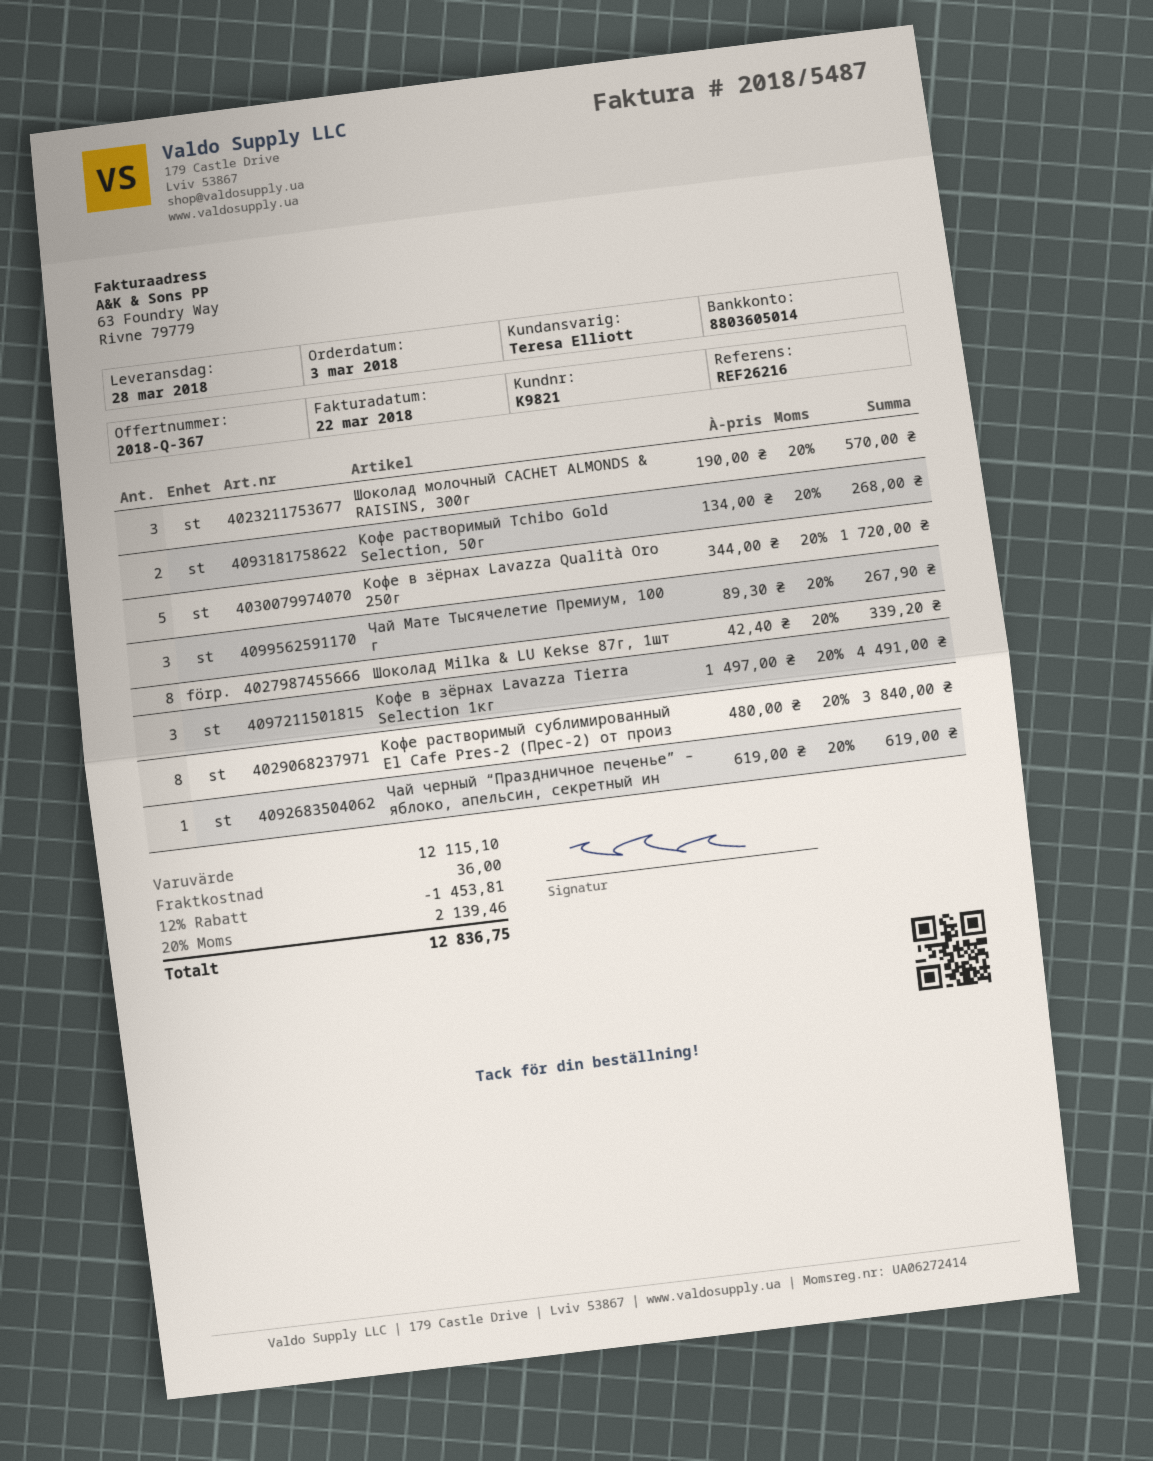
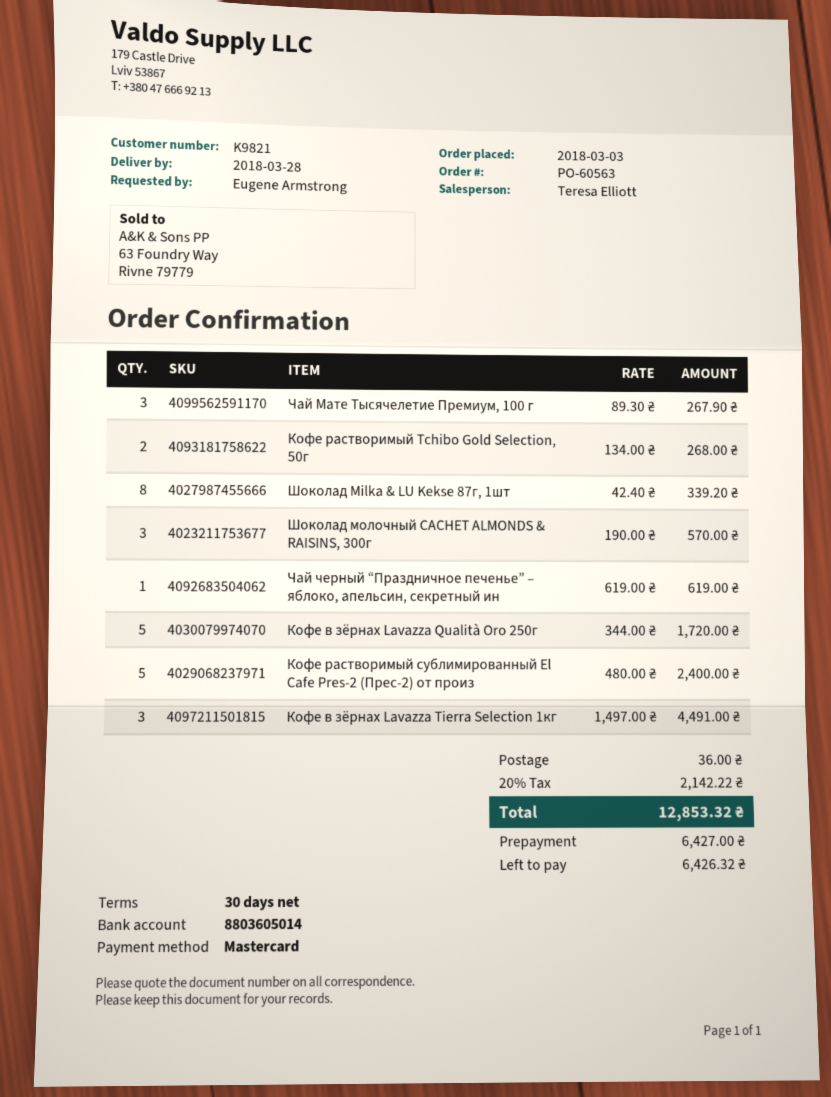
Кофе растворимый сублимированный El Cafe Pres-2 (Прес-2) от произ: 8 x 480.00 = 3840.00 -> 5 x 480.00 = 2400.00
discount: 12% = 1453.81 -> none
tax: 20% = 2139.46 -> 20% = 2142.22
total: 12836.75 -> 12853.32

